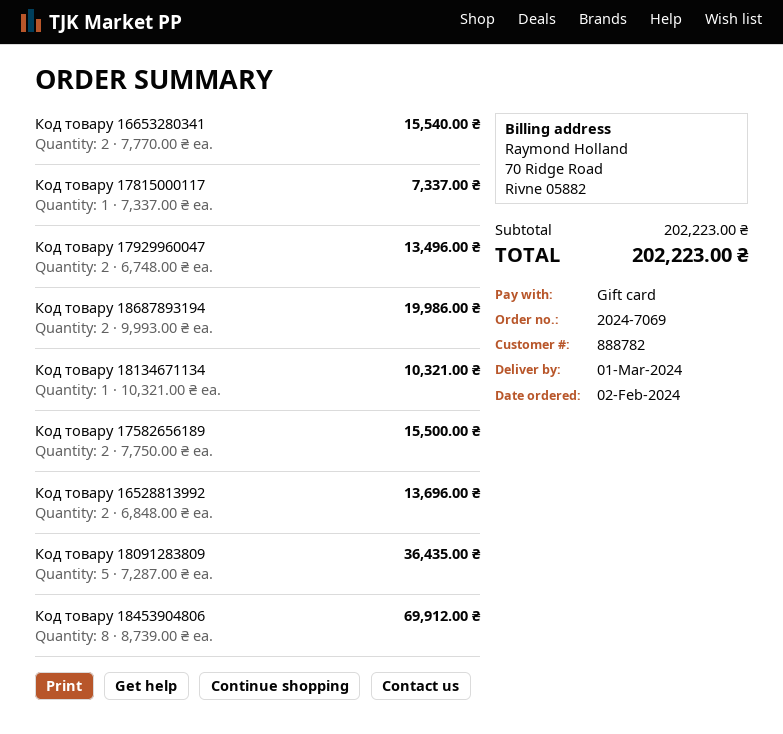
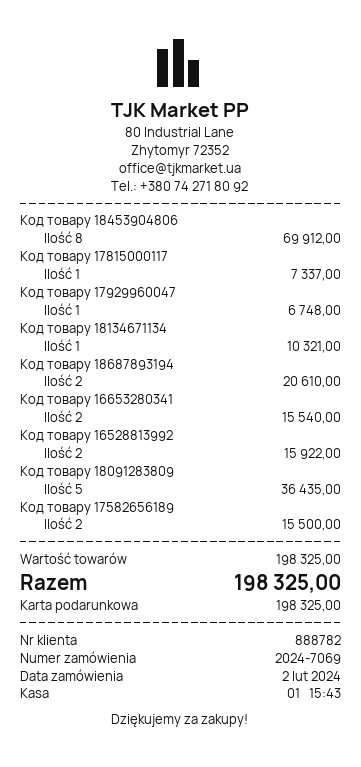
Код товару 17929960047: 2 for 13496.00 -> 1 for 6748.00
Код товару 18687893194: 2 for 19986.00 -> 2 for 20610.00
Код товару 16528813992: 2 for 13696.00 -> 2 for 15922.00
subtotal: 202223.00 -> 198325.00
total: 202223.00 -> 198325.00

